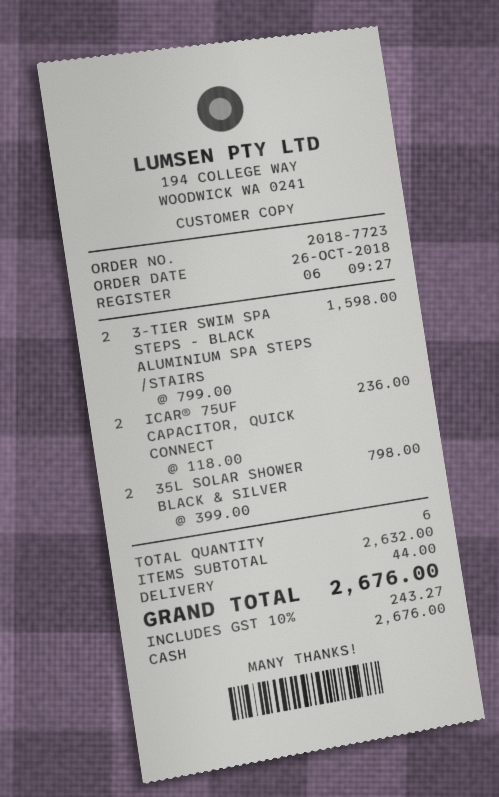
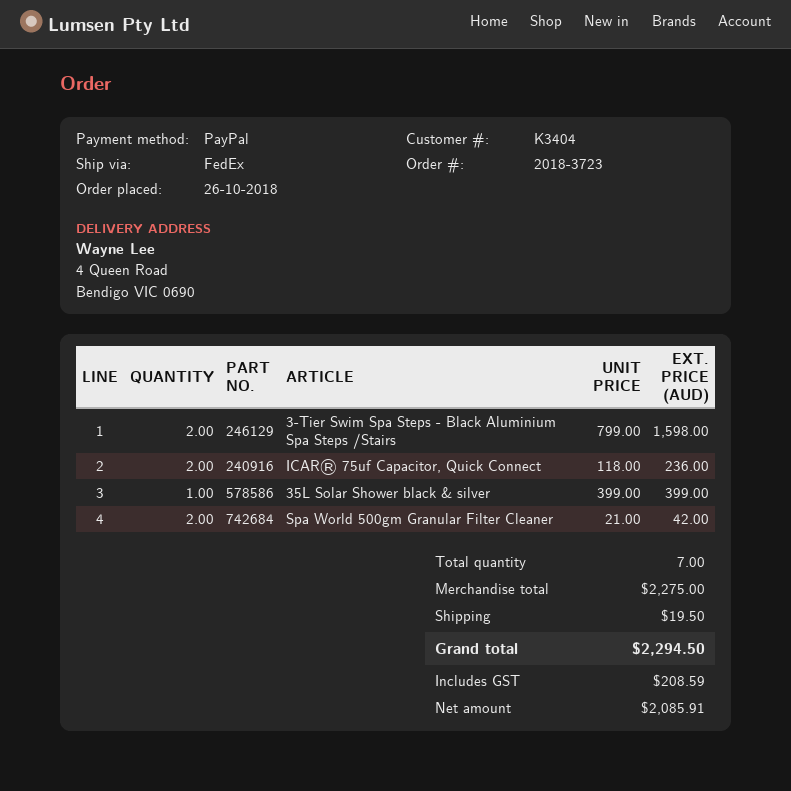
order number: 2018-7723 -> 2018-3723
payment method: cash -> PayPal
35L SOLAR SHOWER BLACK & SILVER: 2 x 399.00 = 798.00 -> 1 x 399.00 = 399.00
Spa World 500gm Granular Filter Cleaner: none -> 2 x 21.00 = 42.00
total quantity: 6 -> 7
subtotal: 2632.00 -> 2275.00
shipping: 44.00 -> 19.50
tax: 243.27 -> 208.59
total: 2676.00 -> 2294.50

